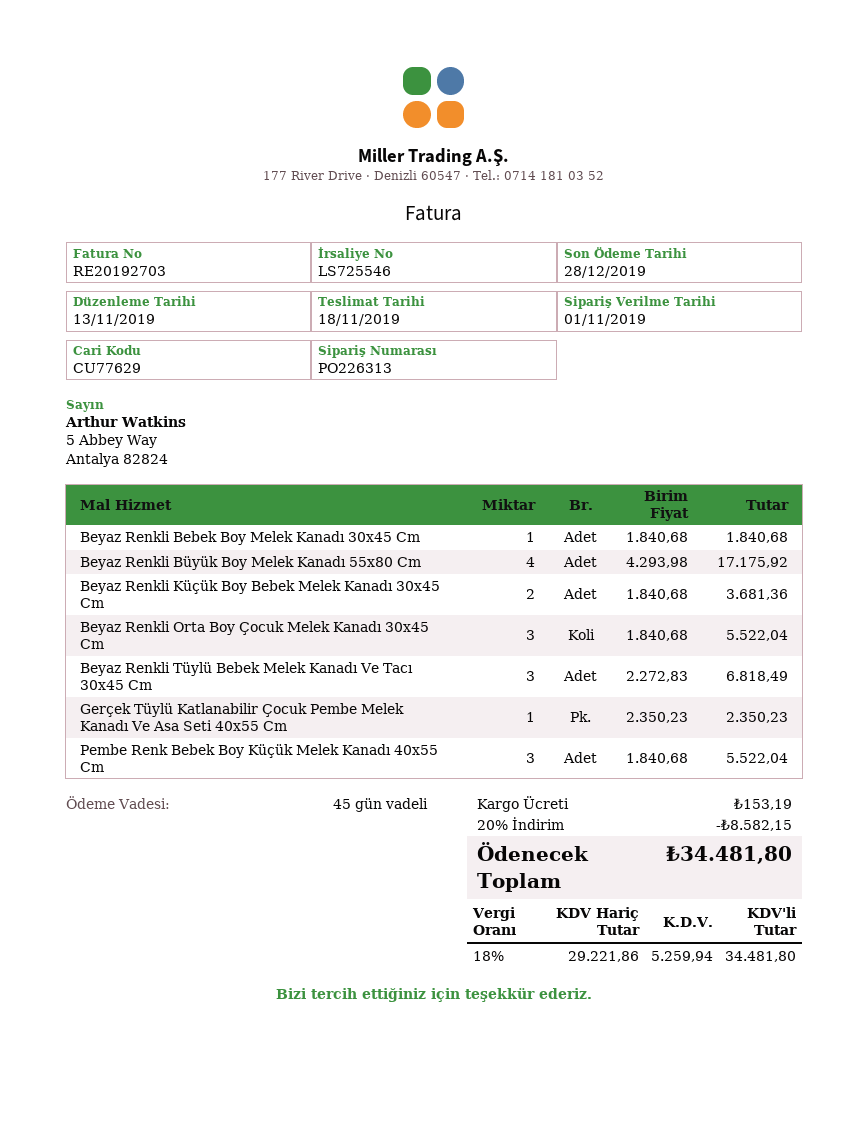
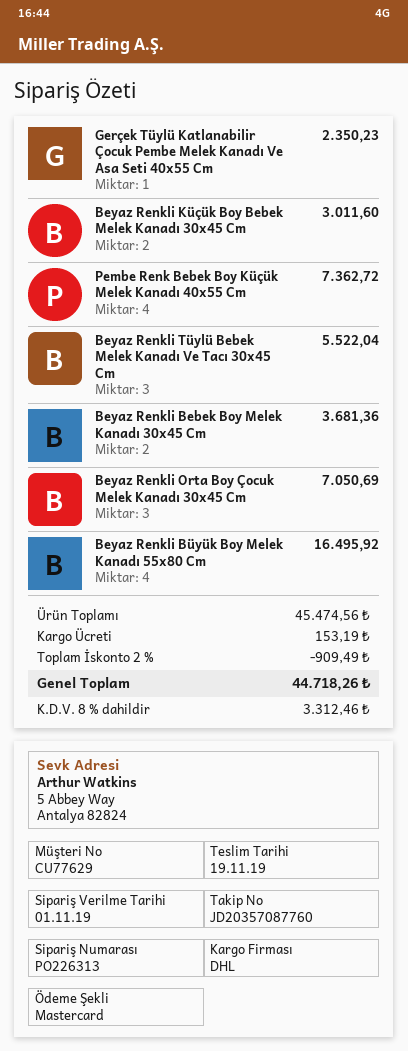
delivery date: 2019-11-18 -> 2019-11-19
Beyaz Renkli Bebek Boy Melek Kanadı 30x45 Cm: 1 for 1840.68 -> 2 for 3681.36
Beyaz Renkli Büyük Boy Melek Kanadı 55x80 Cm: 4 for 17175.92 -> 4 for 16495.92
Beyaz Renkli Küçük Boy Bebek Melek Kanadı 30x45 Cm: 2 for 3681.36 -> 2 for 3011.60
Beyaz Renkli Orta Boy Çocuk Melek Kanadı 30x45 Cm: 3 for 5522.04 -> 3 for 7050.69
Beyaz Renkli Tüylü Bebek Melek Kanadı Ve Tacı 30x45 Cm: 3 for 6818.49 -> 3 for 5522.04
Pembe Renk Bebek Boy Küçük Melek Kanadı 40x55 Cm: 3 for 5522.04 -> 4 for 7362.72
discount: 20% = 8582.15 -> 2% = 909.49
tax: 18% = 5259.94 -> 8% = 3312.46
total: 34481.80 -> 44718.26

